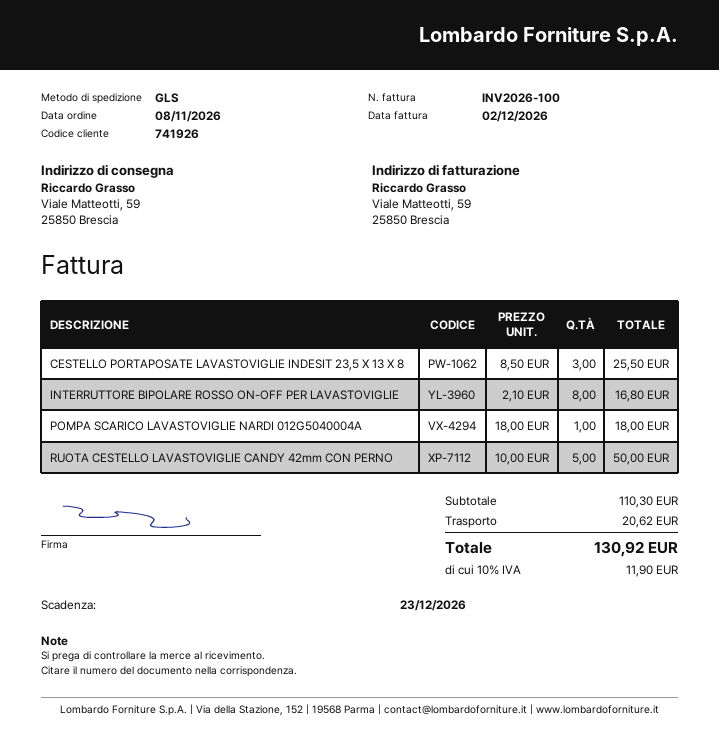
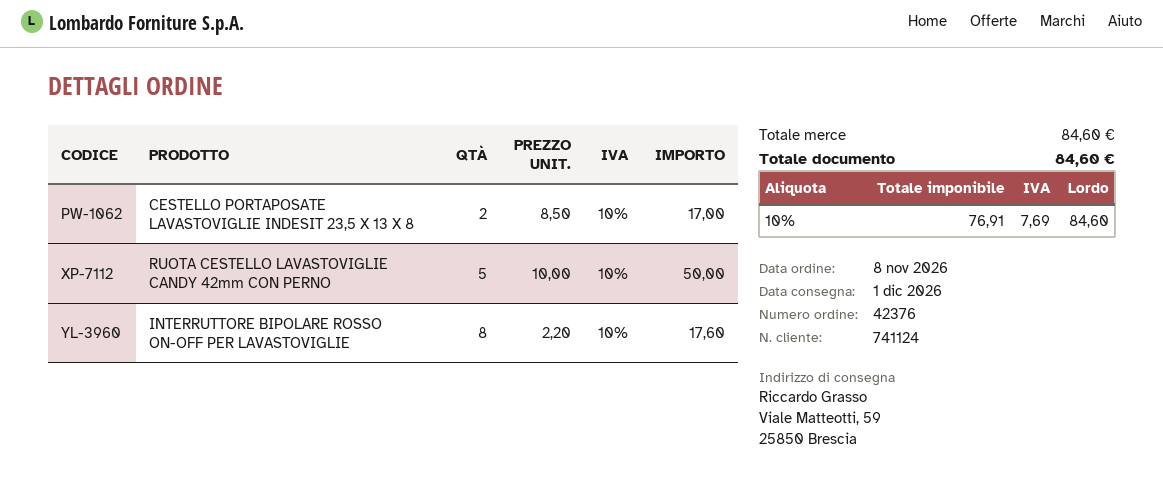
customer number: 741926 -> 741124
CESTELLO PORTAPOSATE LAVASTOVIGLIE INDESIT 23,5 X 13 X 8: 3 x 8.50 = 25.50 -> 2 x 8.50 = 17.00
INTERRUTTORE BIPOLARE ROSSO ON-OFF PER LAVASTOVIGLIE: 8 x 2.10 = 16.80 -> 8 x 2.20 = 17.60
POMPA SCARICO LAVASTOVIGLIE NARDI 012G5040004A: 1 x 18.00 = 18.00 -> none
subtotal: 110.30 -> 84.60
shipping: 20.62 -> none
tax: 10% = 11.90 -> 10% = 7.69
total: 130.92 -> 84.60

